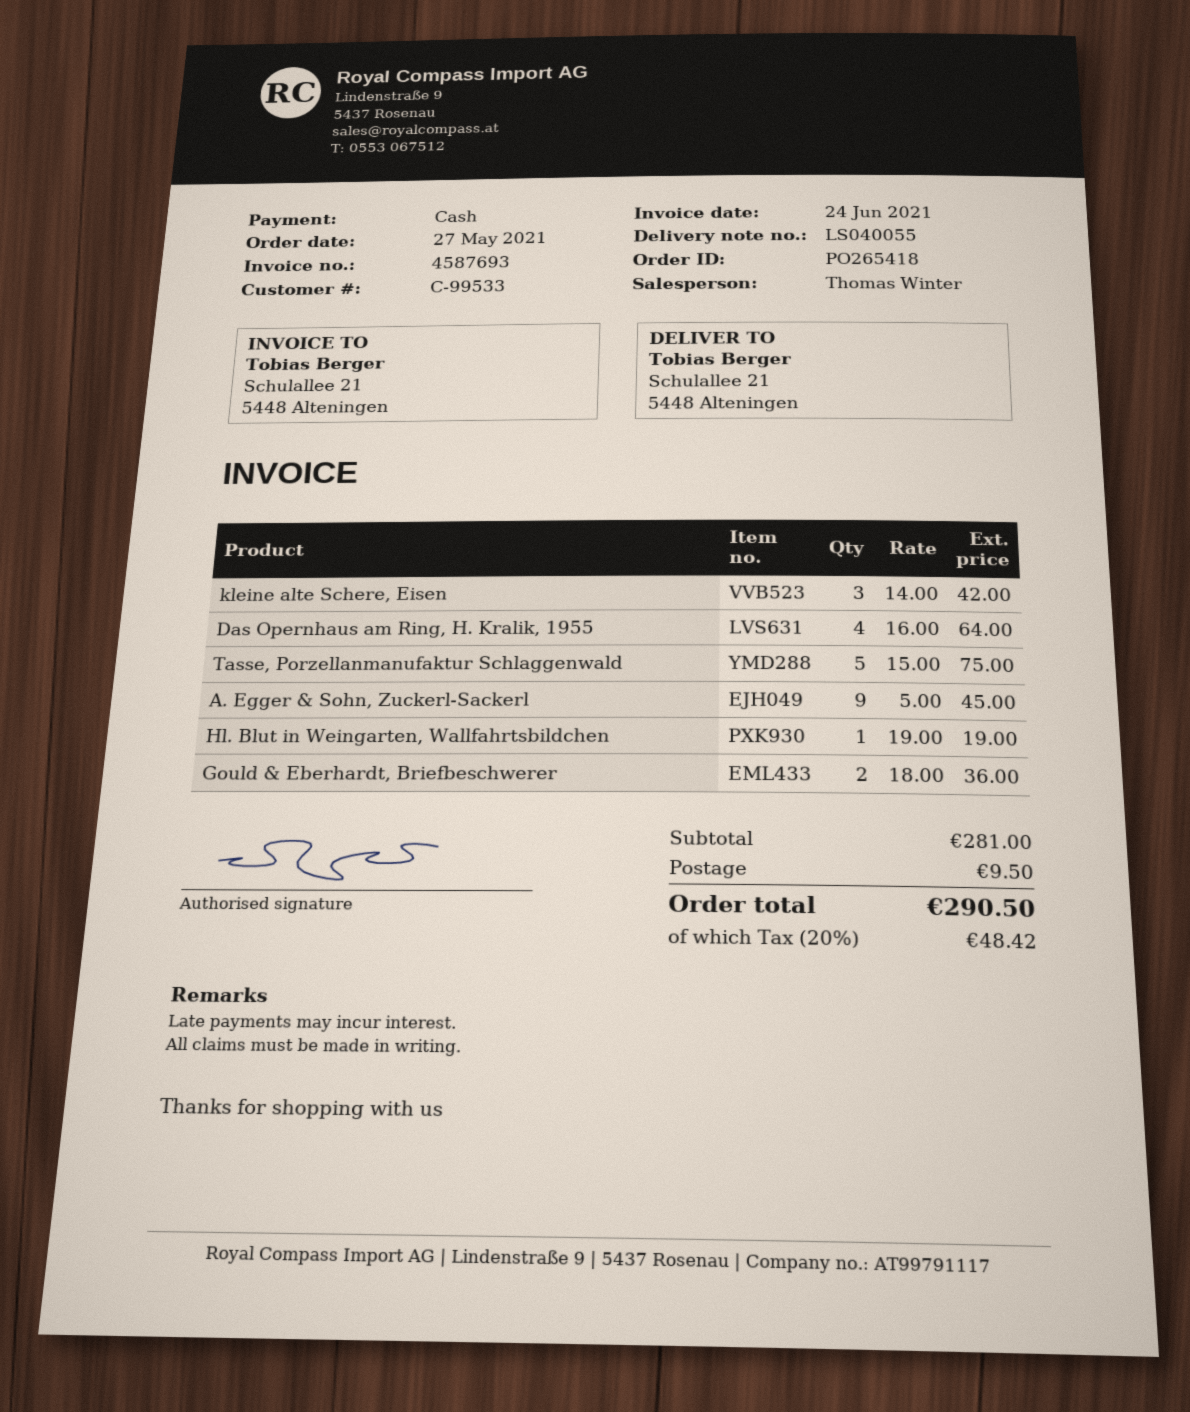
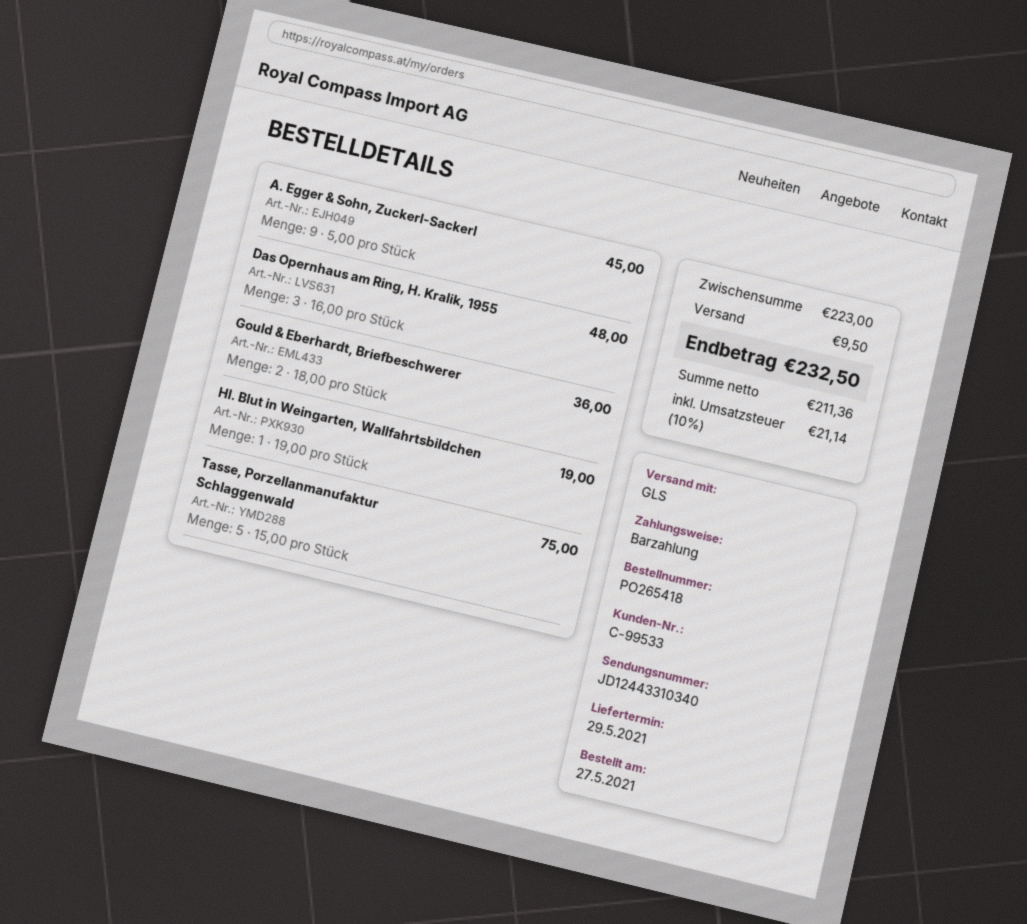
kleine alte Schere, Eisen: 3 x 14.00 = 42.00 -> none
Das Opernhaus am Ring, H. Kralik, 1955: 4 x 16.00 = 64.00 -> 3 x 16.00 = 48.00
subtotal: 281.00 -> 223.00
tax: 20% = 48.42 -> 10% = 21.14
total: 290.50 -> 232.50

